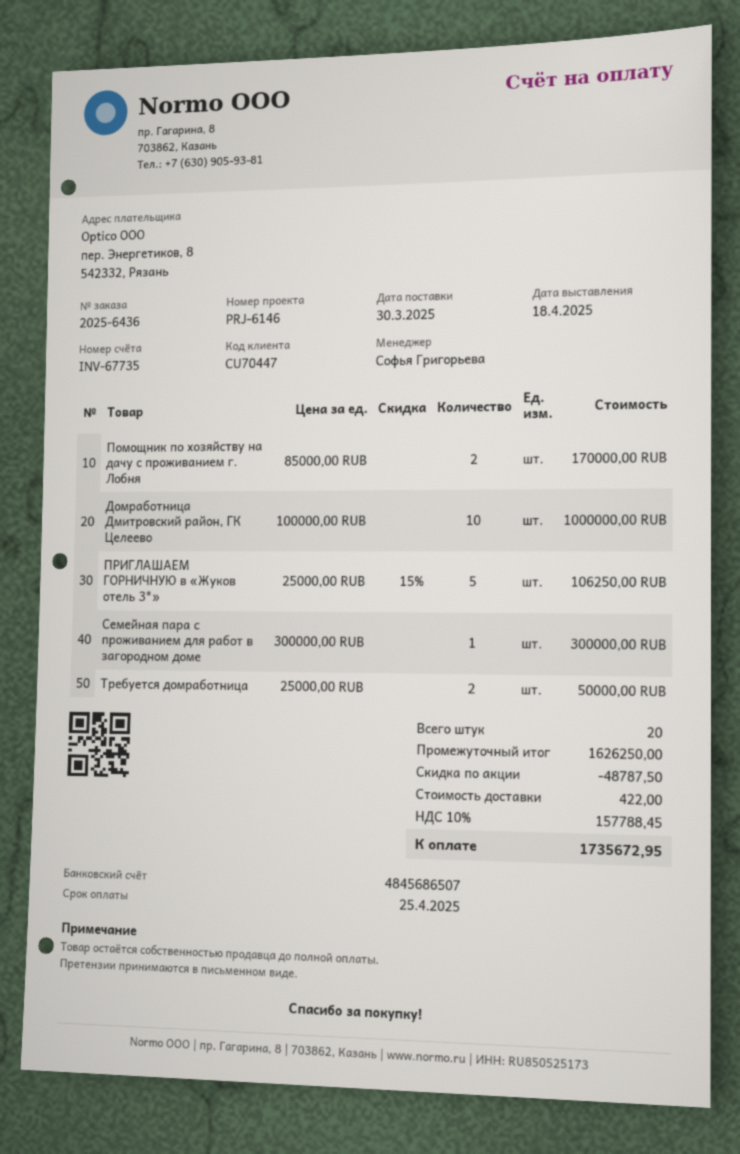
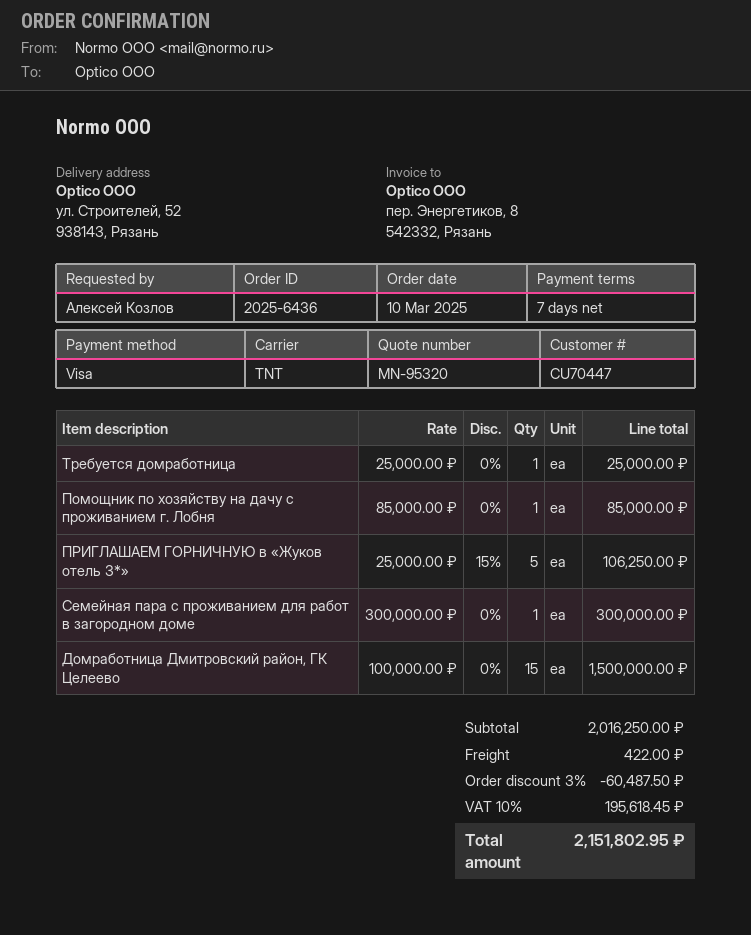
Помощник по хозяйству на дачу с проживанием г. Лобня: 2 x 85000.00 = 170000.00 -> 1 x 85000.00 = 85000.00
Домработница Дмитровский район, ГК Целеево: 10 x 100000.00 = 1000000.00 -> 15 x 100000.00 = 1500000.00
Требуется домработница: 2 x 25000.00 = 50000.00 -> 1 x 25000.00 = 25000.00
subtotal: 1626250.00 -> 2016250.00
discount: 48787.50 -> 60487.50
tax: 10% = 157788.45 -> 10% = 195618.45
total: 1735672.95 -> 2151802.95

